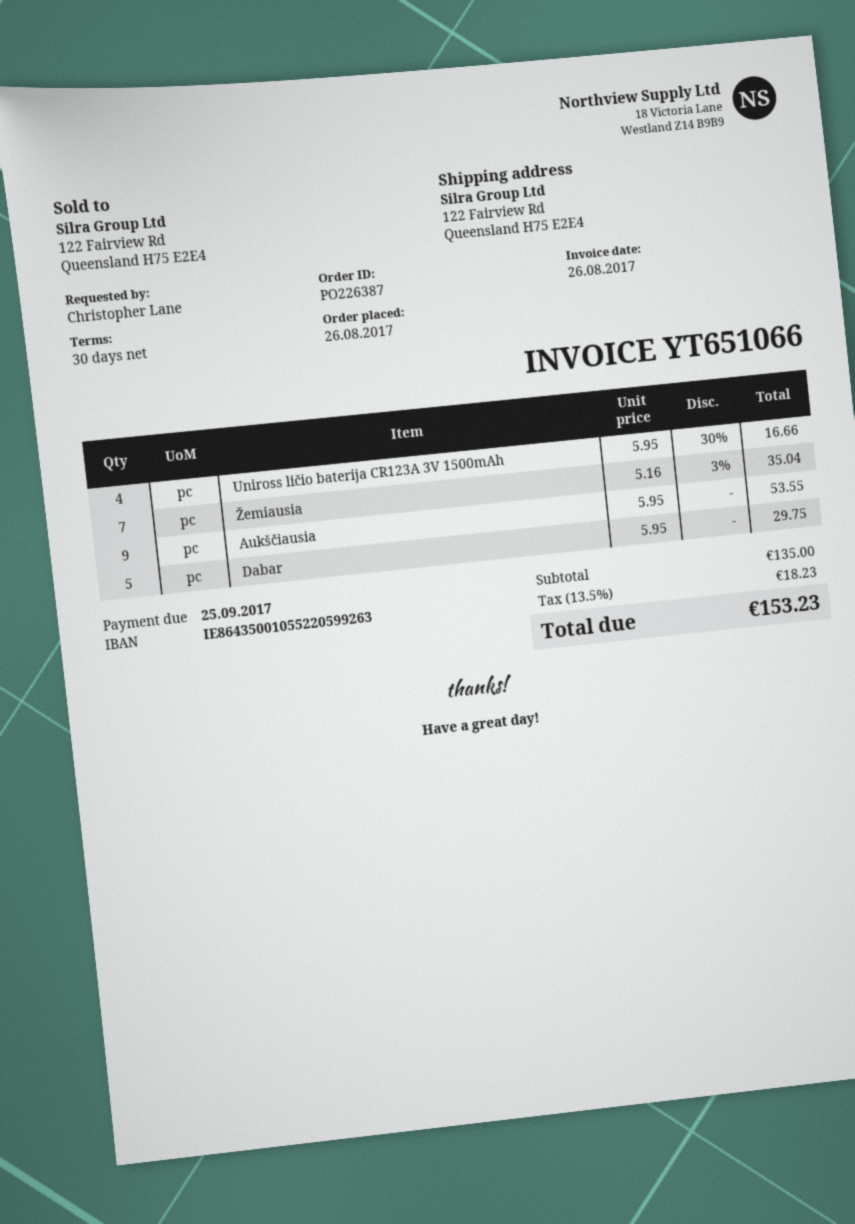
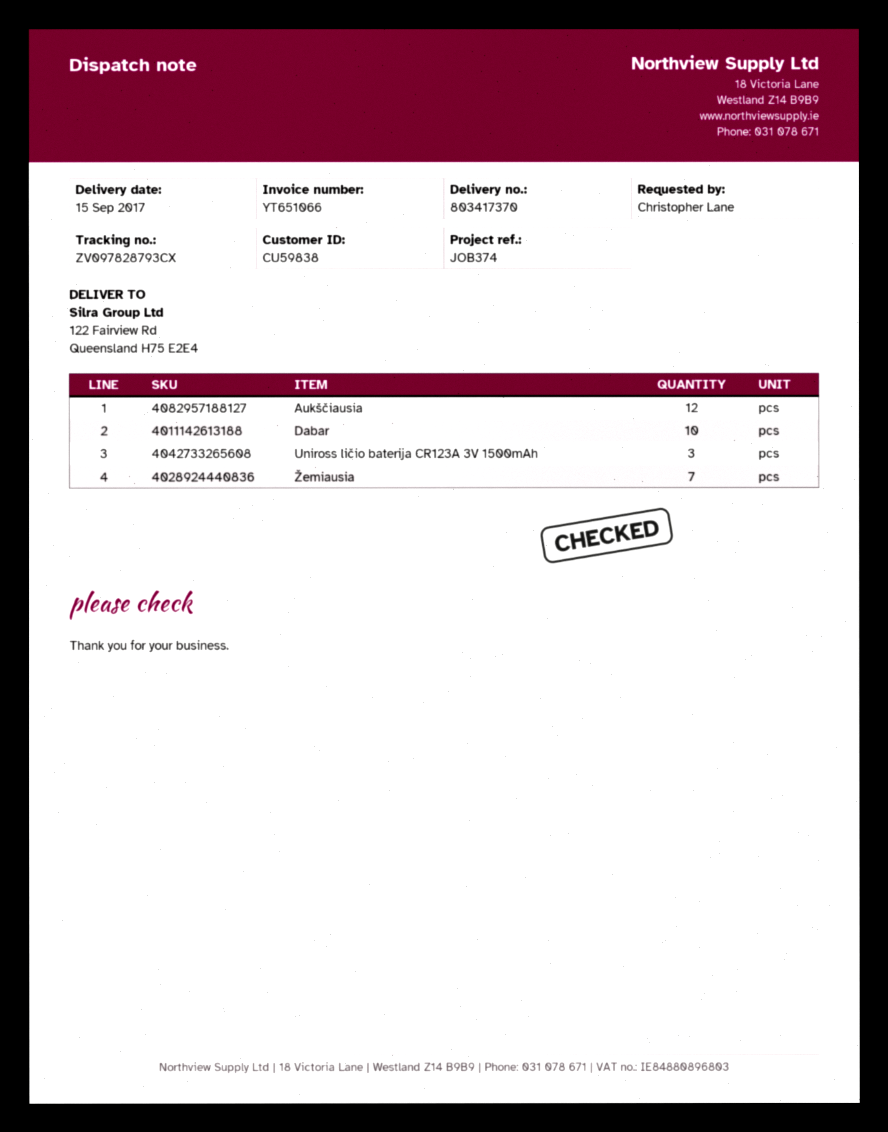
Uniross ličio baterija CR123A 3V 1500mAh: 4 -> 3
Aukščiausia: 9 -> 12
Dabar: 5 -> 10

